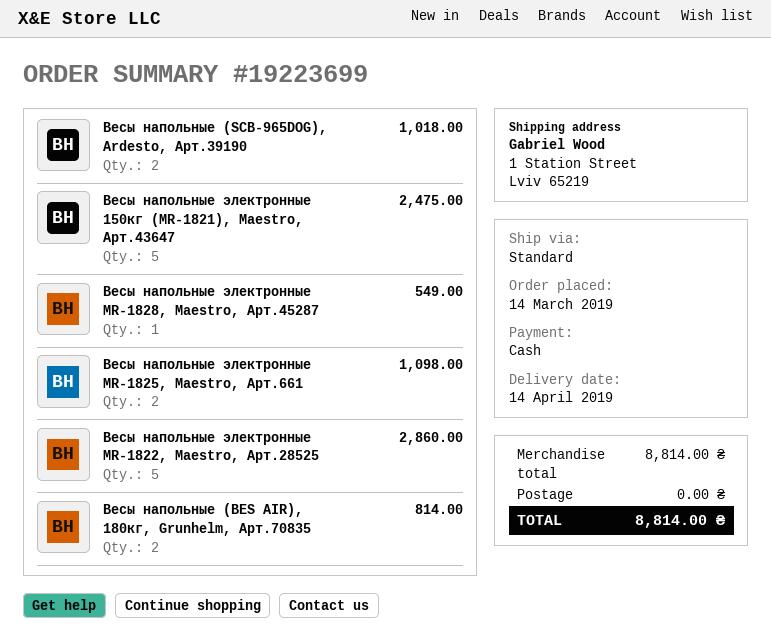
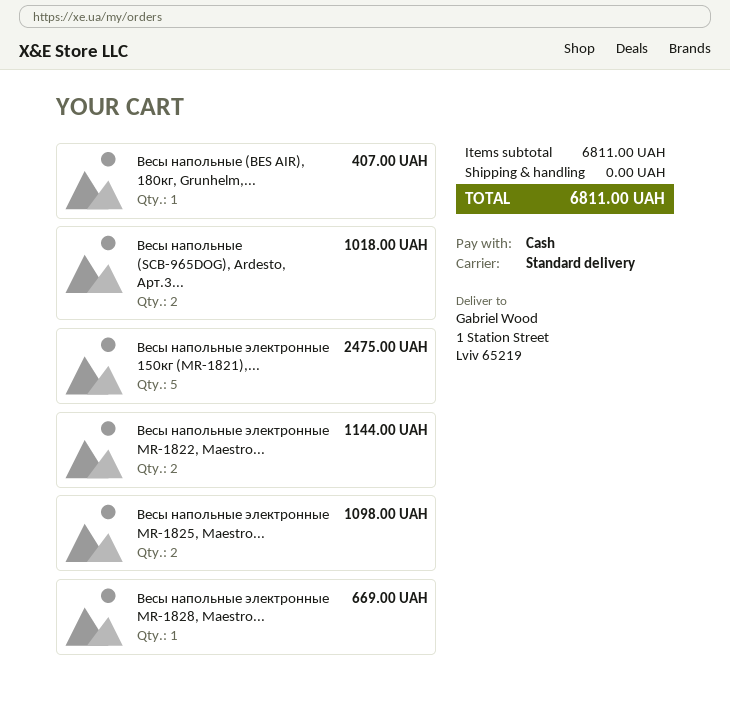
Весы напольные электронные MR-1828, Maestro, Арт.45287: 1 for 549.00 -> 1 for 669.00
Весы напольные электронные MR-1822, Maestro, Арт.28525: 5 for 2860.00 -> 2 for 1144.00
Весы напольные (BES AIR), 180кг, Grunhelm, Арт.70835: 2 for 814.00 -> 1 for 407.00
subtotal: 8814.00 -> 6811.00
total: 8814.00 -> 6811.00

